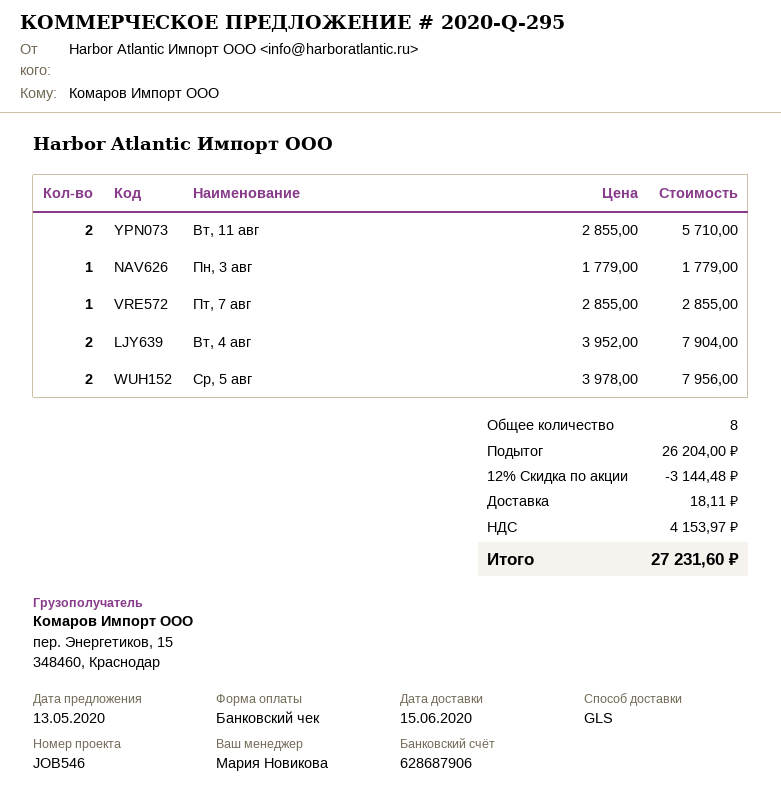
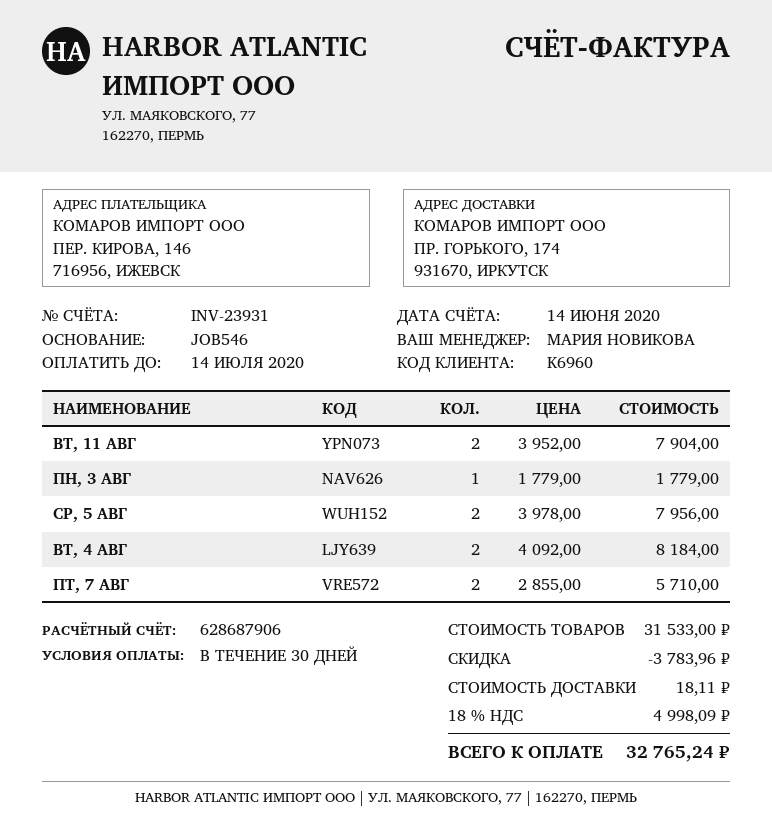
ship to: пер. Энергетиков, 15, 348460, Краснодар -> ПР. ГОРЬКОГО, 174, 931670, ИРКУТСК
Вт, 11 авг: 2 x 2855.00 = 5710.00 -> 2 x 3952.00 = 7904.00
Пт, 7 авг: 1 x 2855.00 = 2855.00 -> 2 x 2855.00 = 5710.00
Вт, 4 авг: 2 x 3952.00 = 7904.00 -> 2 x 4092.00 = 8184.00
subtotal: 26204.00 -> 31533.00
discount: 3144.48 -> 3783.96
tax: 4153.97 -> 4998.09
total: 27231.60 -> 32765.24

